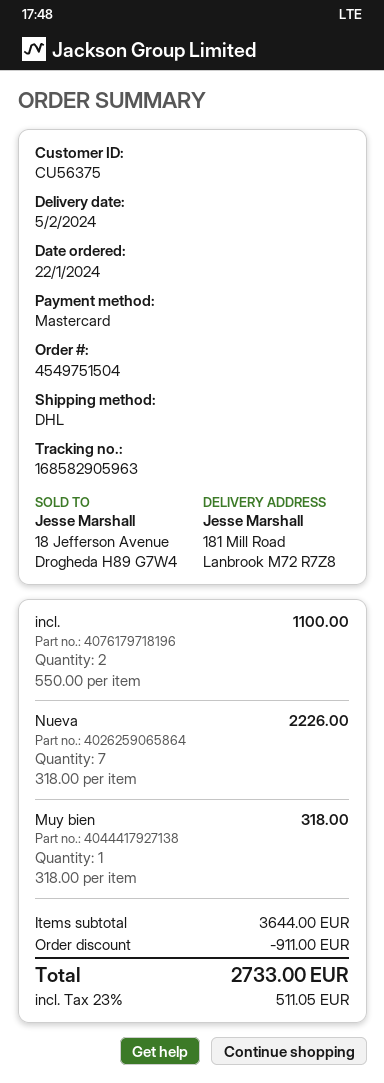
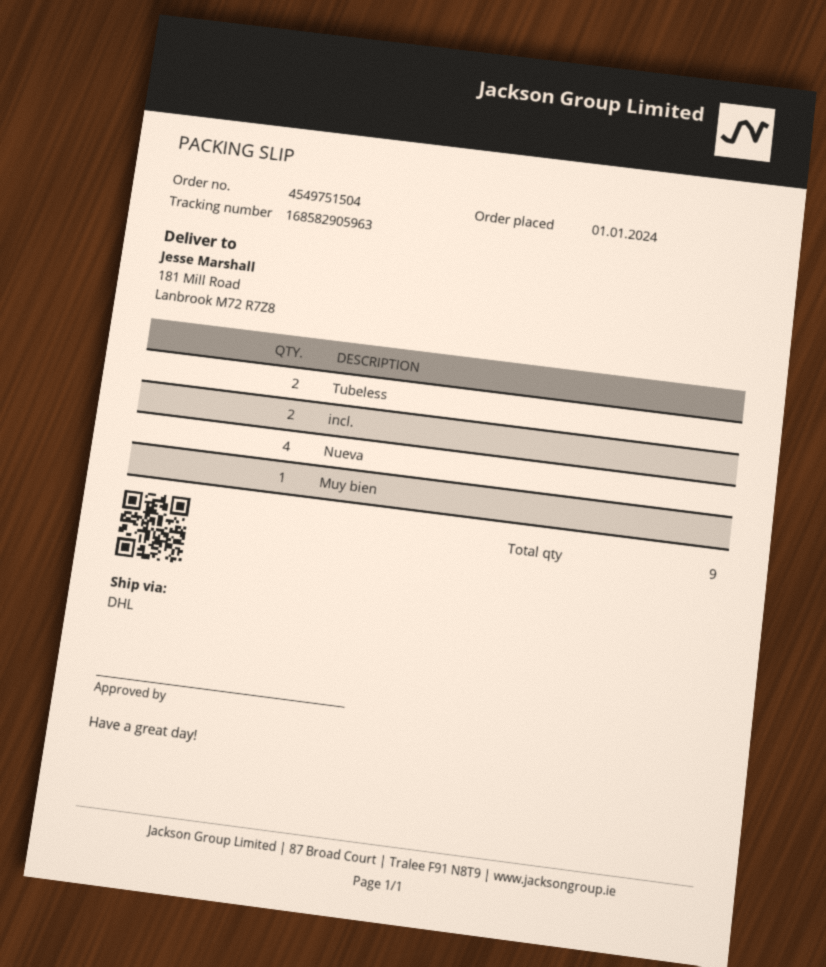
order date: 2024-01-22 -> 2024-01-01
Nueva: 7 -> 4
Tubeless: none -> 2

